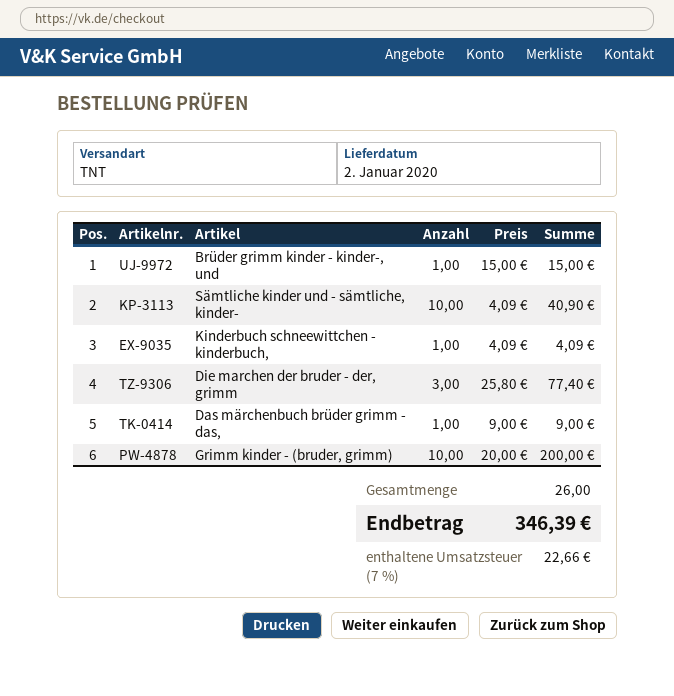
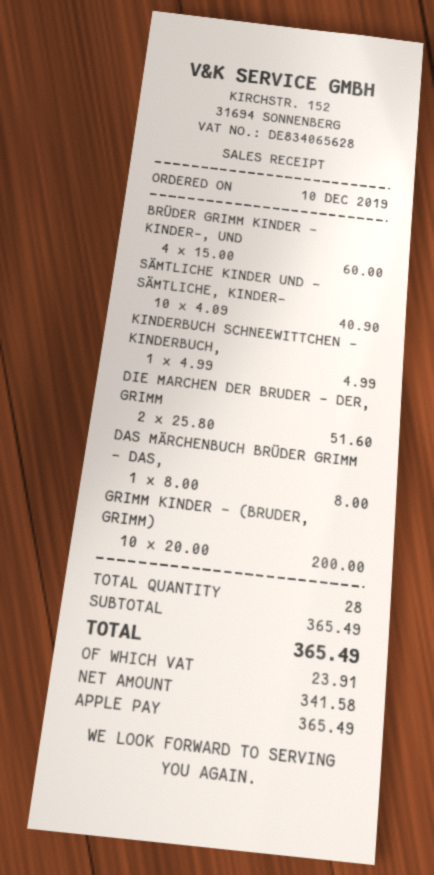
Brüder grimm kinder - kinder-, und: 1 x 15.00 = 15.00 -> 4 x 15.00 = 60.00
Kinderbuch schneewittchen - kinderbuch,: 1 x 4.09 = 4.09 -> 1 x 4.99 = 4.99
Die marchen der bruder - der, grimm: 3 x 25.80 = 77.40 -> 2 x 25.80 = 51.60
Das märchenbuch brüder grimm - das,: 1 x 9.00 = 9.00 -> 1 x 8.00 = 8.00
total quantity: 26 -> 28
tax: 22.66 -> 23.91
total: 346.39 -> 365.49

